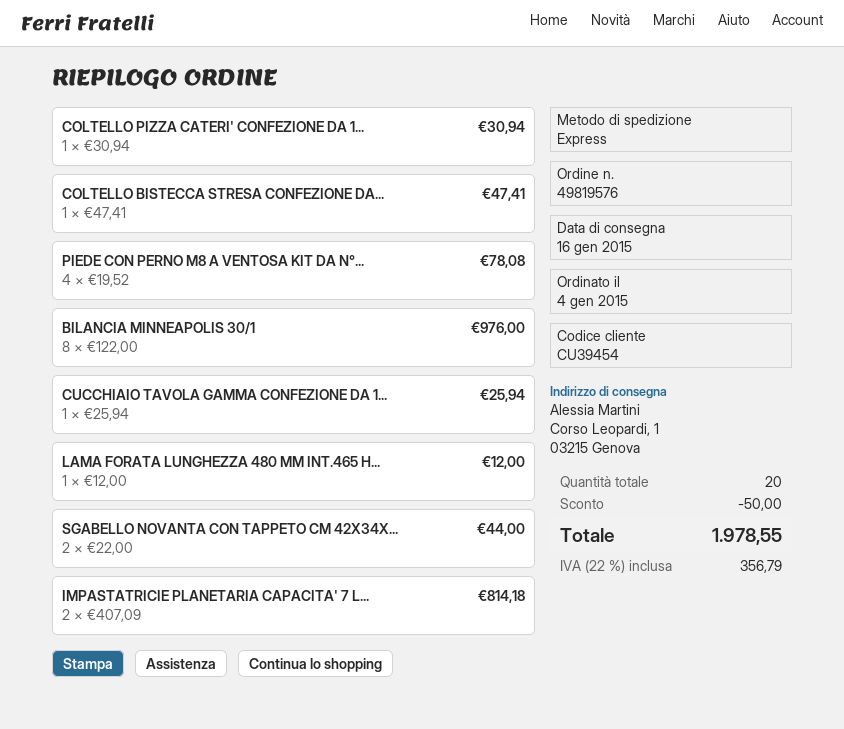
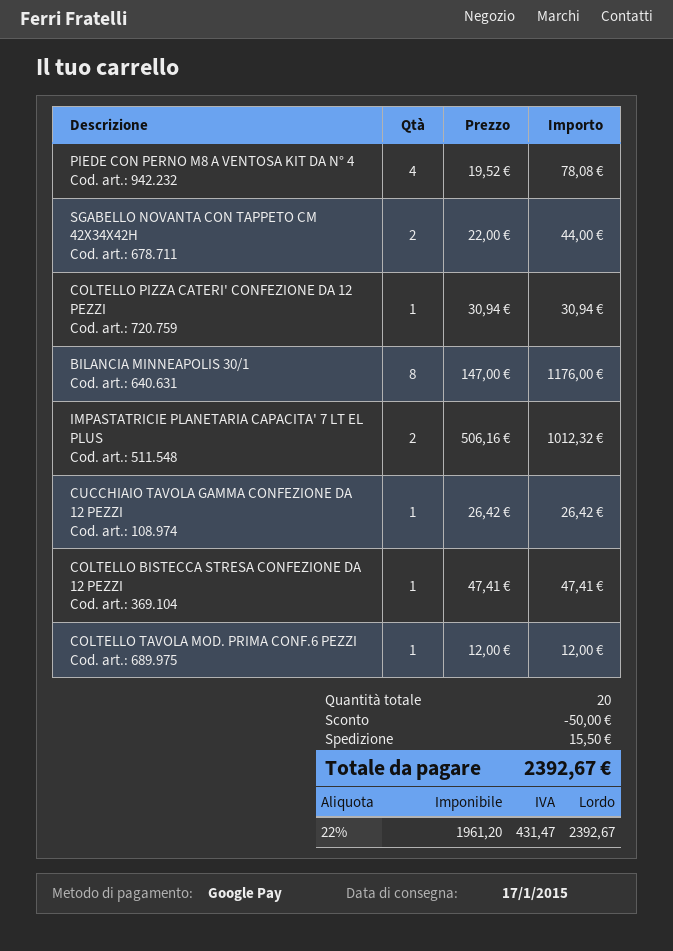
delivery date: 2015-01-16 -> 2015-01-17
BILANCIA MINNEAPOLIS 30/1: 8 x 122.00 = 976.00 -> 8 x 147.00 = 1176.00
CUCCHIAIO TAVOLA GAMMA CONFEZIONE DA 1...: 1 x 25.94 = 25.94 -> 1 x 26.42 = 26.42
LAMA FORATA LUNGHEZZA 480 MM INT.465 H...: 1 x 12.00 = 12.00 -> none
IMPASTATRICIE PLANETARIA CAPACITA' 7 L...: 2 x 407.09 = 814.18 -> 2 x 506.16 = 1012.32
COLTELLO TAVOLA MOD. PRIMA CONF.6 PEZZI: none -> 1 x 12.00 = 12.00
shipping: none -> 15.50
tax: 22% = 356.79 -> 22% = 431.47
total: 1978.55 -> 2392.67

